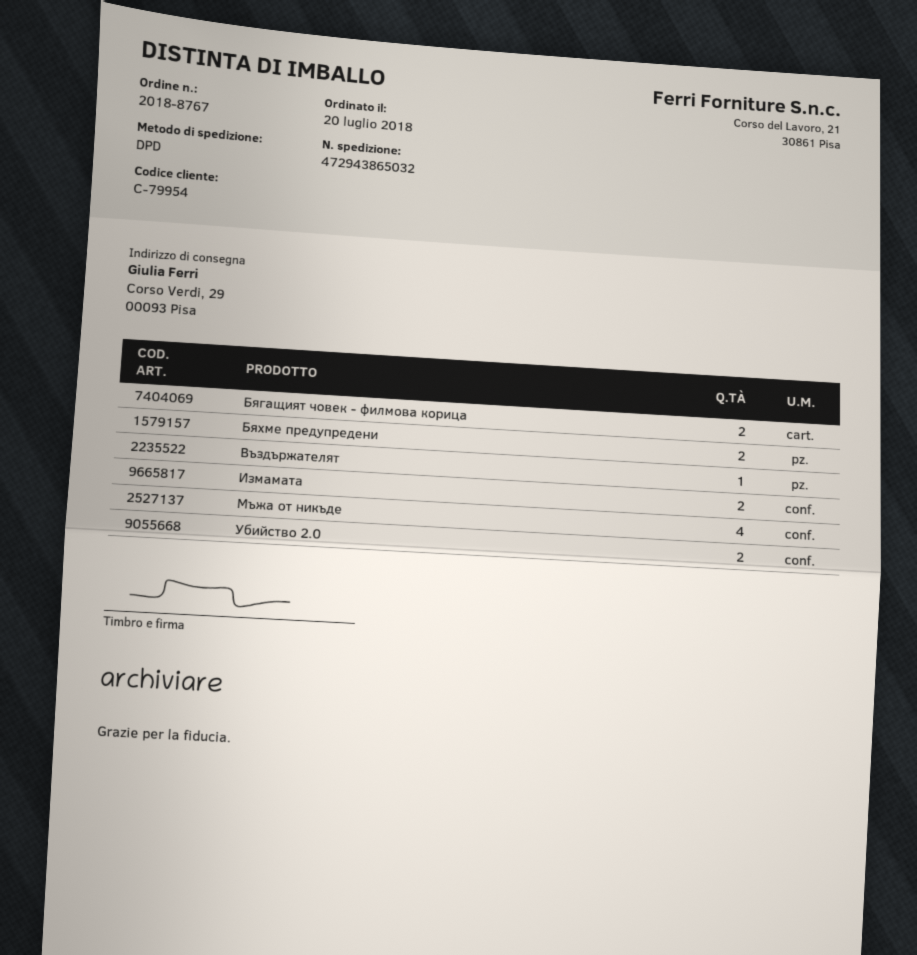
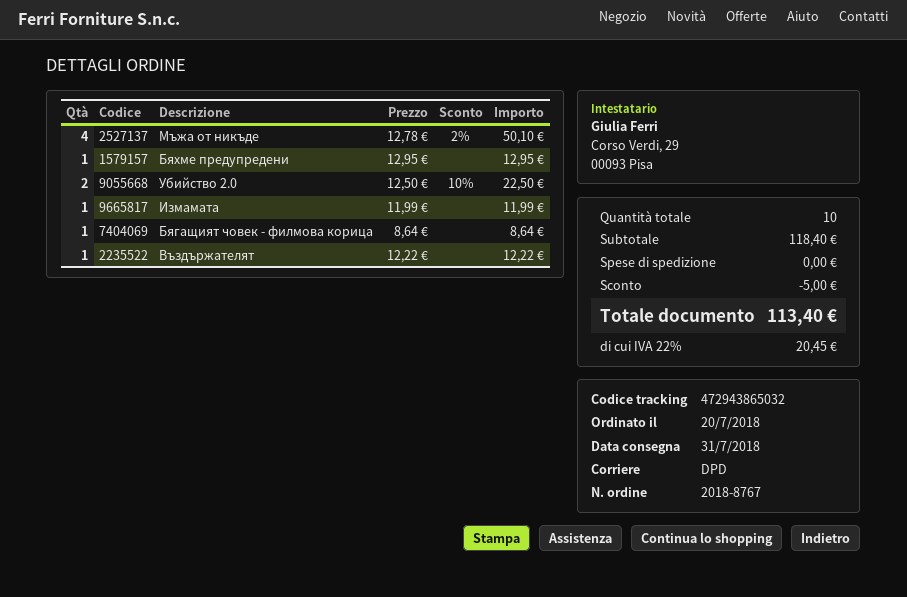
Бягащият човек - филмова корица: 2 -> 1
Бяхме предупредени: 2 -> 1
Измамата: 2 -> 1

